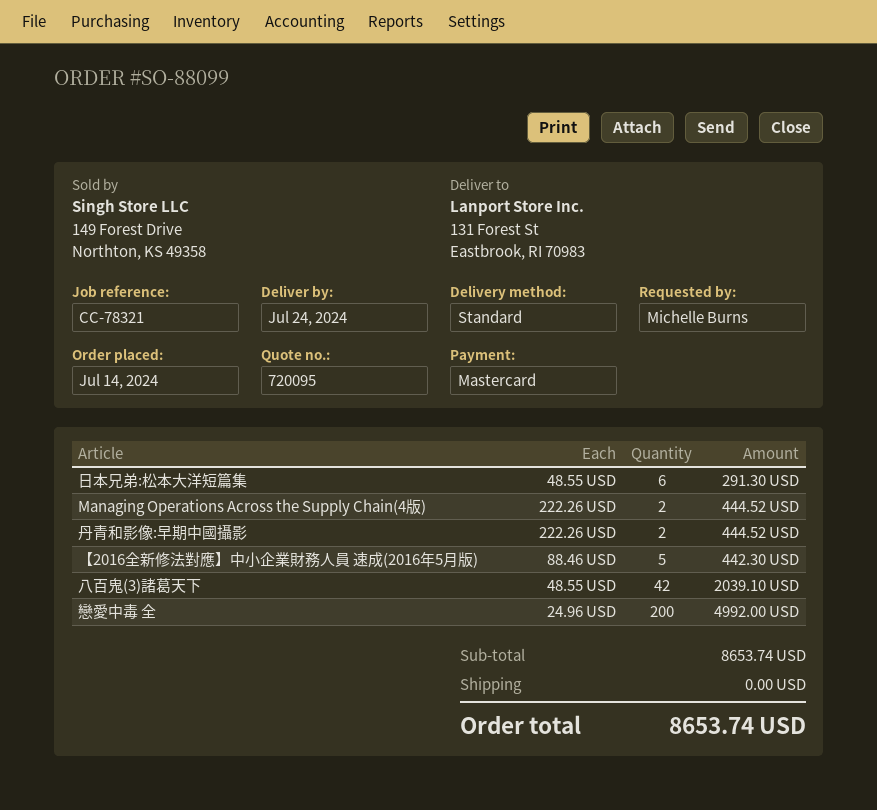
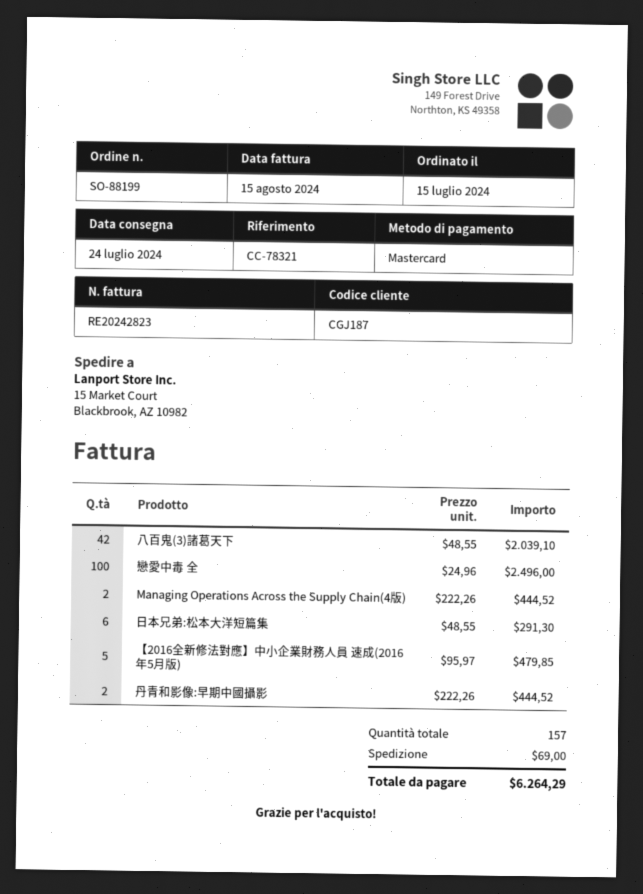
order number: SO-88099 -> SO-88199
order date: 2024-07-14 -> 2024-07-15
ship to: 131 Forest St, Eastbrook, RI 70983 -> 15 Market Court, Blackbrook, AZ 10982
【2016全新修法對應】中小企業財務人員 速成(2016年5月版): 5 x 88.46 = 442.30 -> 5 x 95.97 = 479.85
戀愛中毒 全: 200 x 24.96 = 4992.00 -> 100 x 24.96 = 2496.00
shipping: 0.00 -> 69.00
total: 8653.74 -> 6264.29

